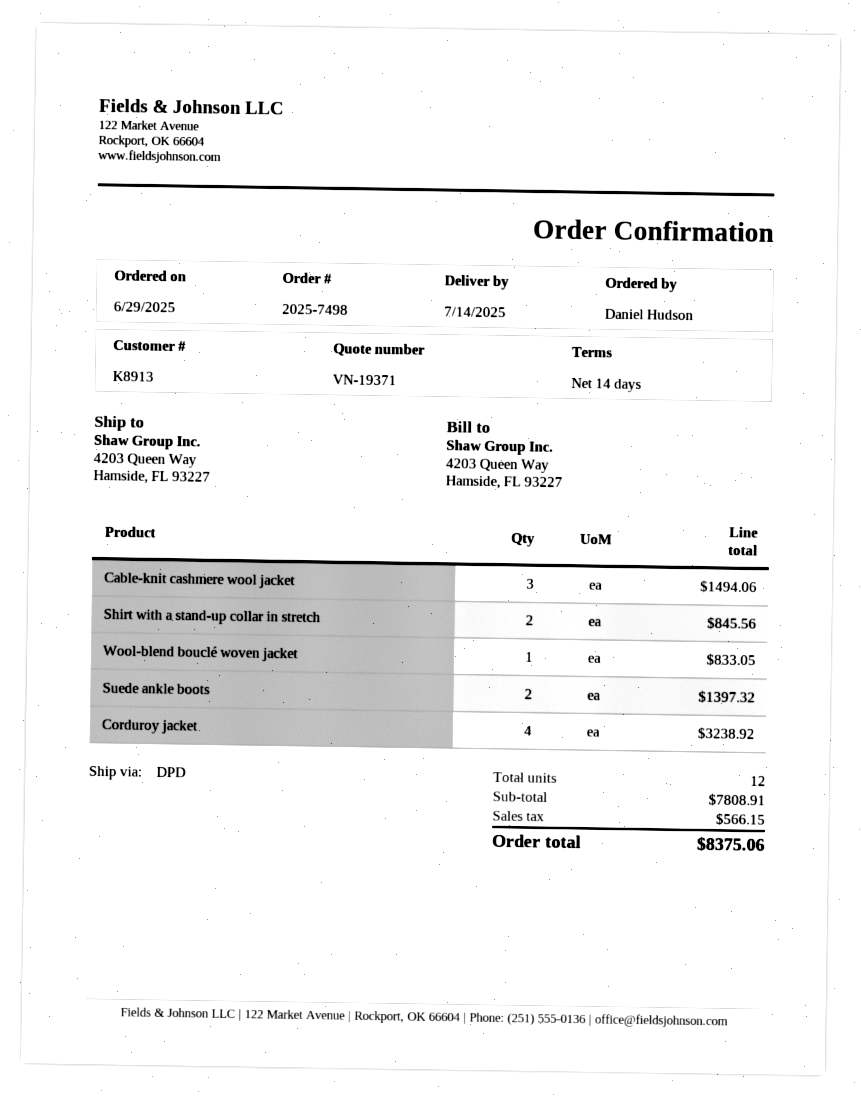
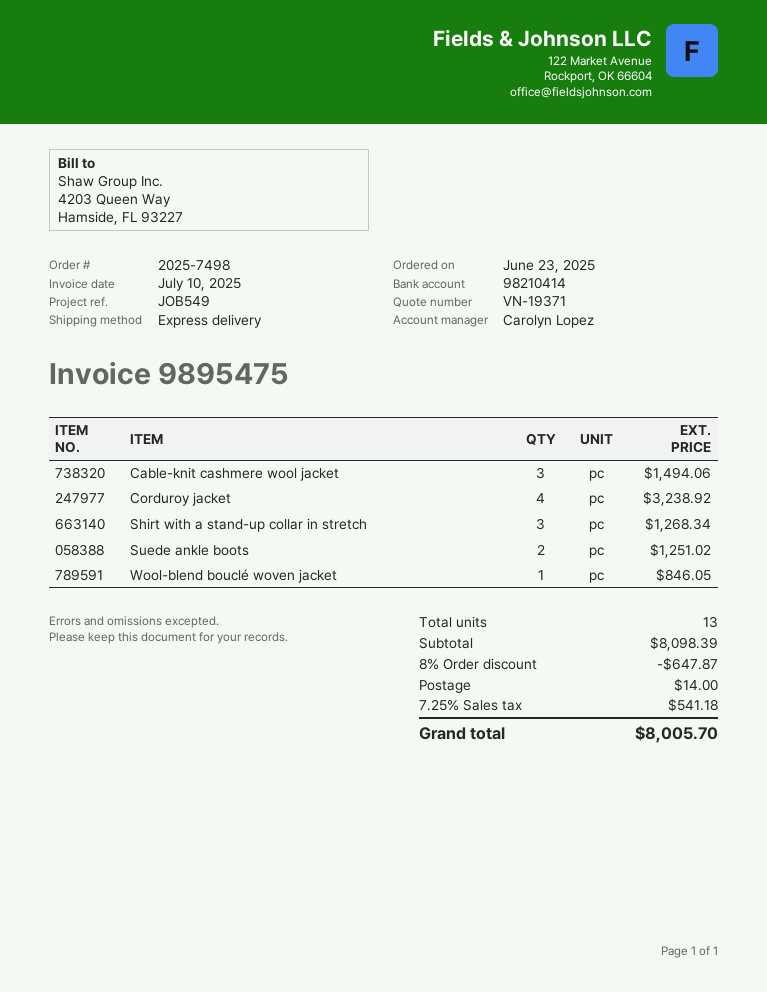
order date: 2025-06-29 -> 2025-06-23
shipping method: DPD -> express
Shirt with a stand-up collar in stretch: 2 for 845.56 -> 3 for 1268.34
Wool-blend bouclé woven jacket: 1 for 833.05 -> 1 for 846.05
Suede ankle boots: 2 for 1397.32 -> 2 for 1251.02
total quantity: 12 -> 13
subtotal: 7808.91 -> 8098.39
discount: none -> 8% = 647.87
shipping: none -> 14.00
tax: 566.15 -> 541.18
total: 8375.06 -> 8005.70

